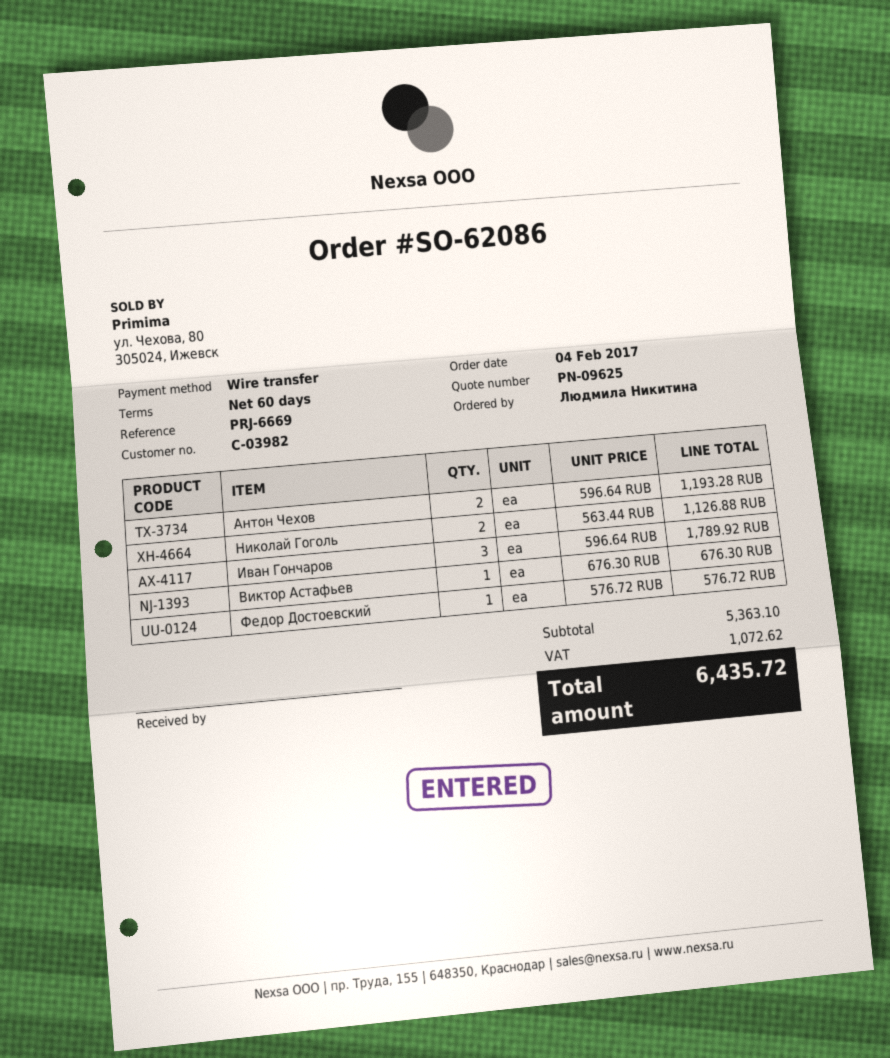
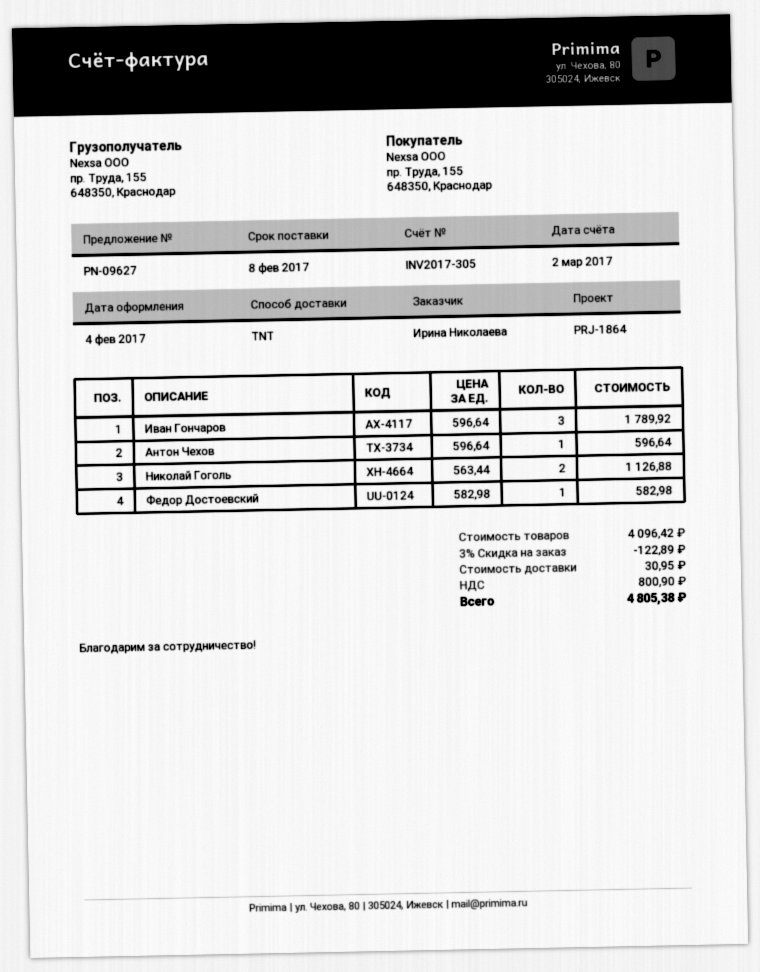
quote number: PN-09625 -> PN-09627
reference: PRJ-6669 -> PRJ-1864
ordered by: Людмила Никитина -> Ирина Николаева
Антон Чехов: 2 x 596.64 = 1193.28 -> 1 x 596.64 = 596.64
Виктор Астафьев: 1 x 676.30 = 676.30 -> none
Федор Достоевский: 1 x 576.72 = 576.72 -> 1 x 582.98 = 582.98
subtotal: 5363.10 -> 4096.42
discount: none -> 3% = 122.89
shipping: none -> 30.95
tax: 1072.62 -> 800.90
total: 6435.72 -> 4805.38

